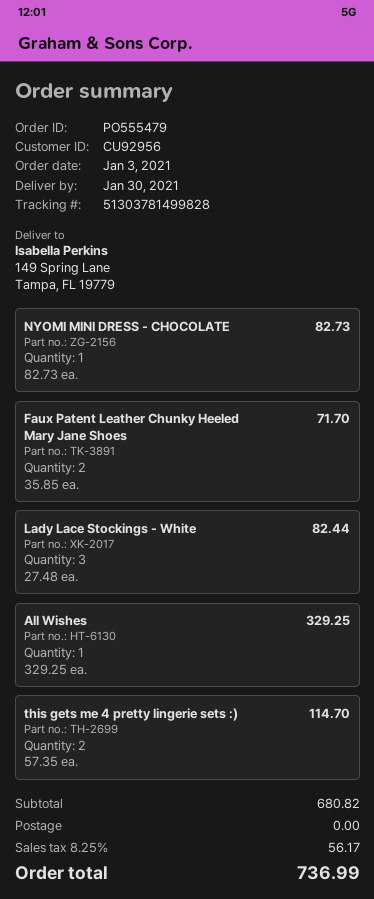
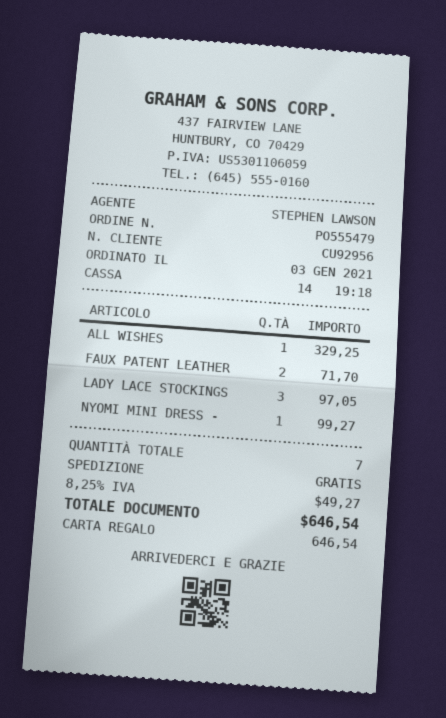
NYOMI MINI DRESS - CHOCOLATE: 1 for 82.73 -> 1 for 99.27
Lady Lace Stockings - White: 3 for 82.44 -> 3 for 97.05
this gets me 4 pretty lingerie sets :): 2 for 114.70 -> none
tax: 8.25% = 56.17 -> 8.25% = 49.27
total: 736.99 -> 646.54

